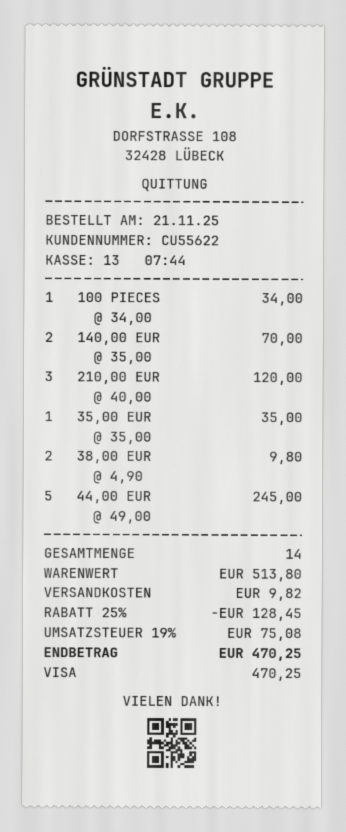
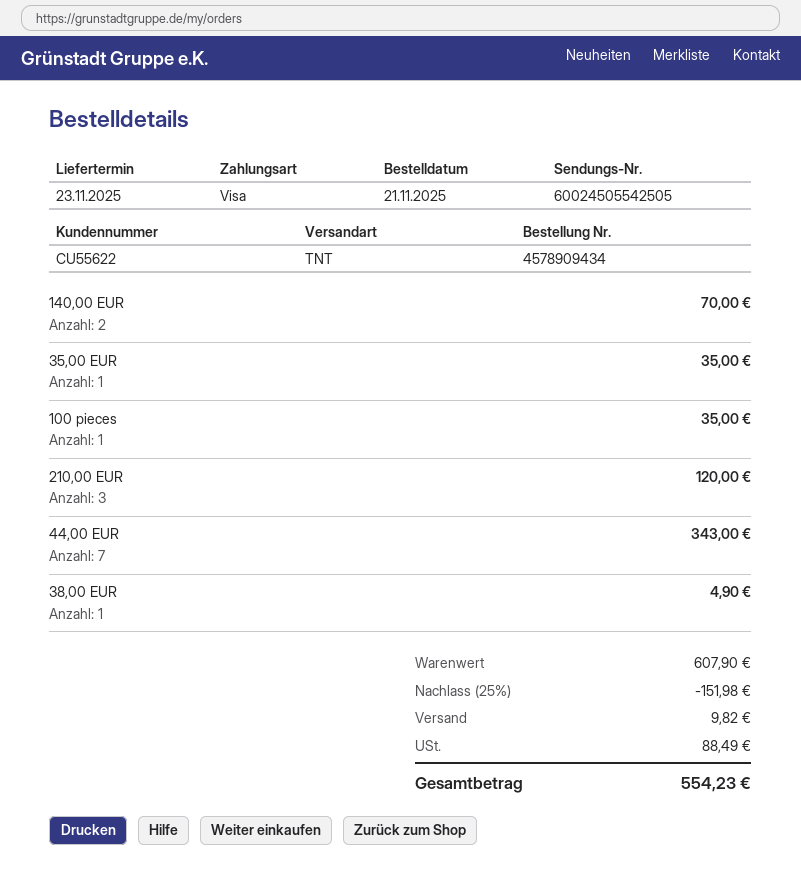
100 PIECES: 1 for 34.00 -> 1 for 35.00
38,00 EUR: 2 for 9.80 -> 1 for 4.90
44,00 EUR: 5 for 245.00 -> 7 for 343.00
subtotal: 513.80 -> 607.90
discount: 25% = 128.45 -> 25% = 151.98
tax: 75.08 -> 88.49
total: 470.25 -> 554.23

